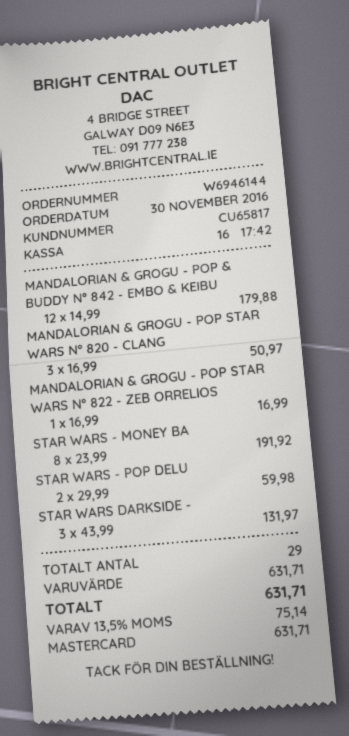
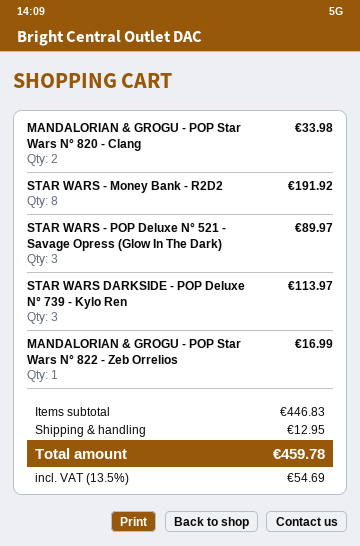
MANDALORIAN & GROGU - POP & BUDDY N° 842 - EMBO & KEIBU: 12 for 179.88 -> none
MANDALORIAN & GROGU - POP STAR WARS N° 820 - CLANG: 3 for 50.97 -> 2 for 33.98
STAR WARS - POP DELU: 2 for 59.98 -> 3 for 89.97
STAR WARS DARKSIDE -: 3 for 131.97 -> 3 for 113.97
subtotal: 631.71 -> 446.83
shipping: none -> 12.95
tax: 13.5% = 75.14 -> 13.5% = 54.69
total: 631.71 -> 459.78

